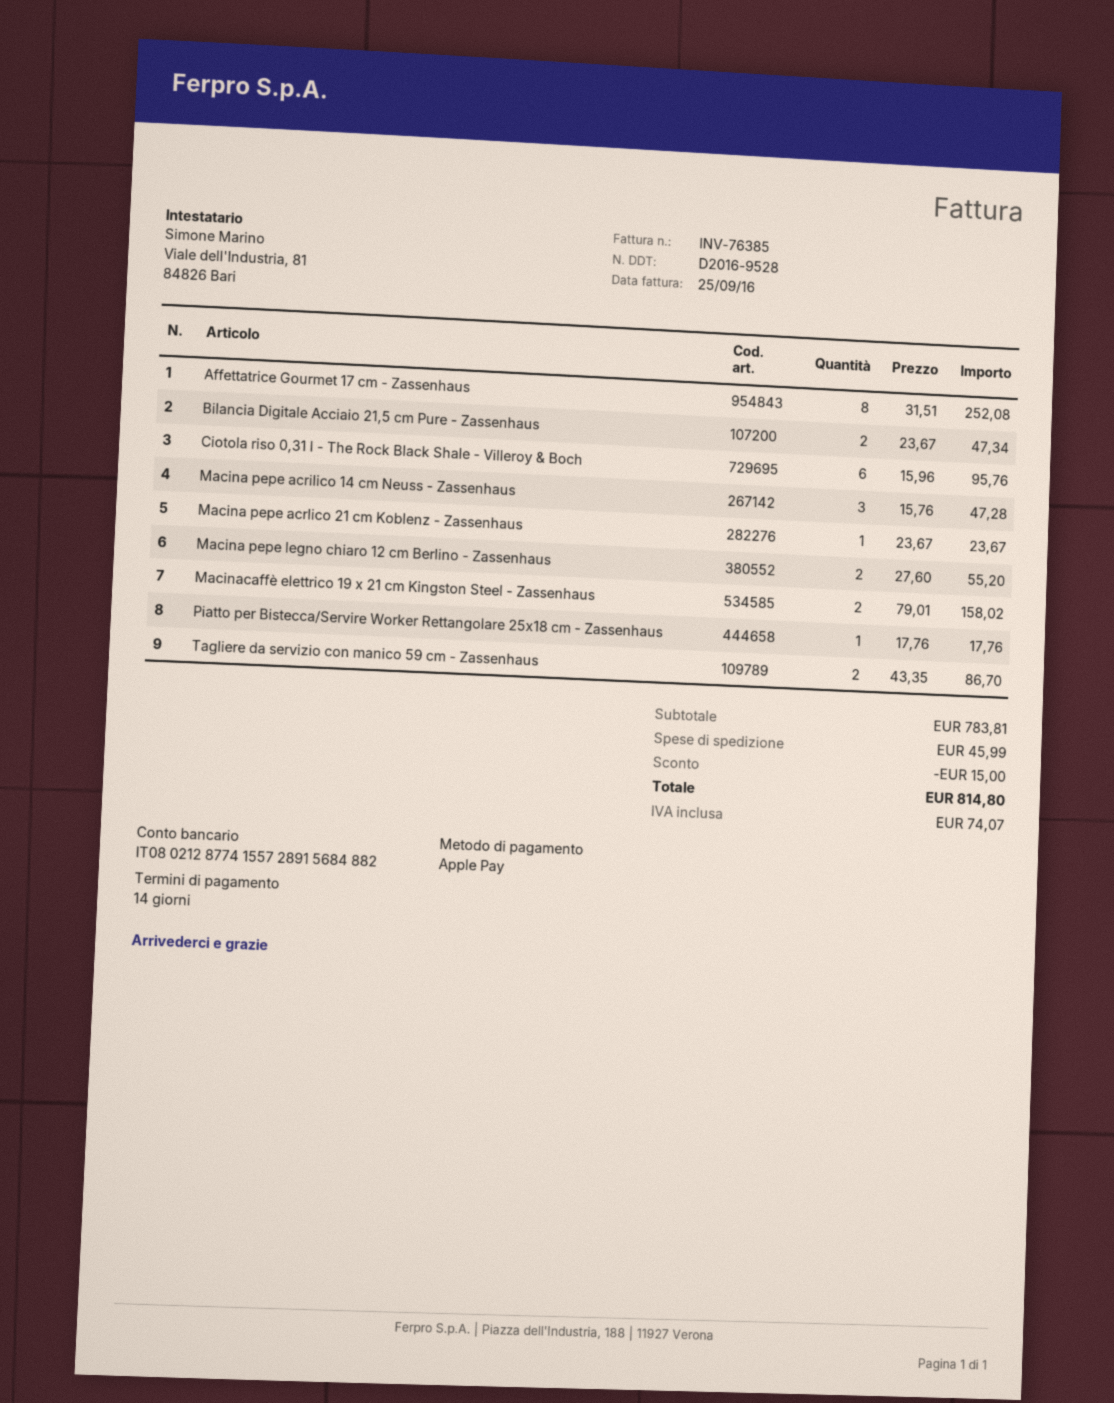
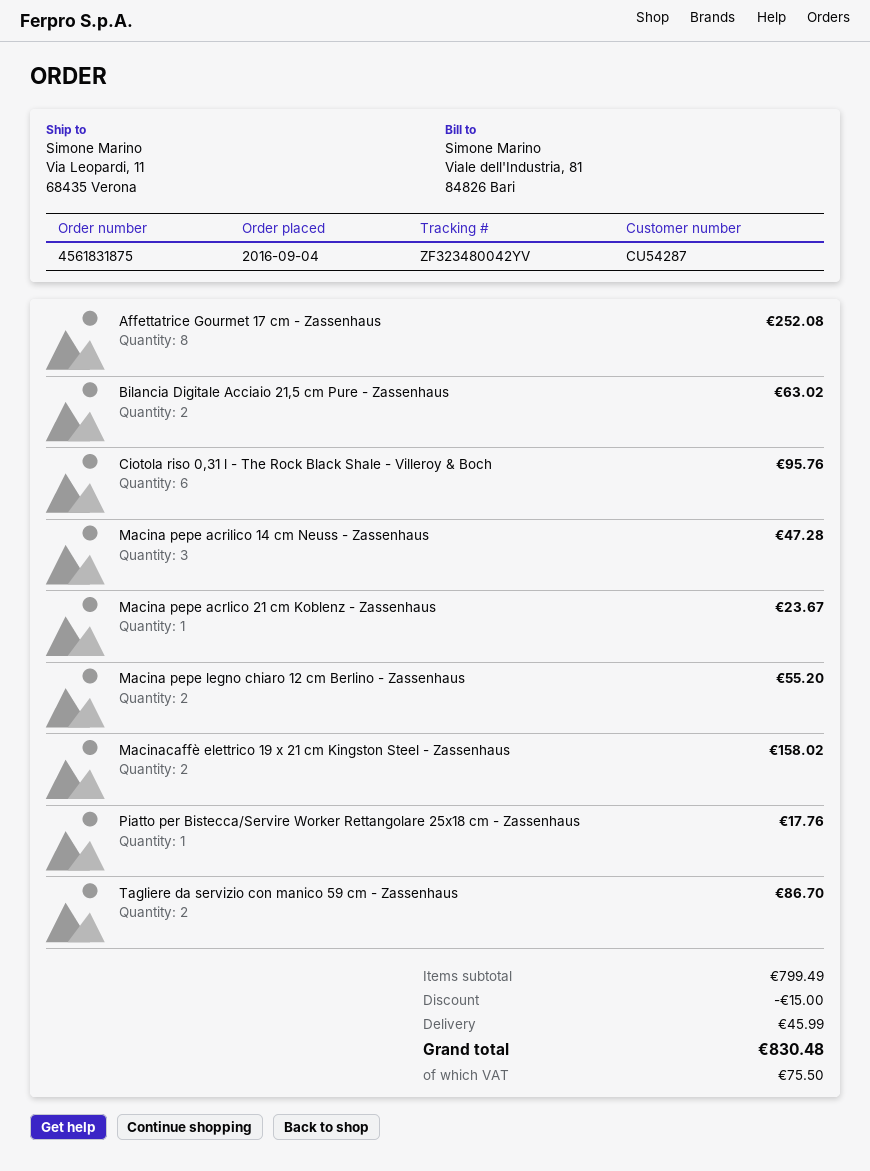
Bilancia Digitale Acciaio 21,5 cm Pure - Zassenhaus: 2 for 47.34 -> 2 for 63.02
subtotal: 783.81 -> 799.49
tax: 74.07 -> 75.50
total: 814.80 -> 830.48

